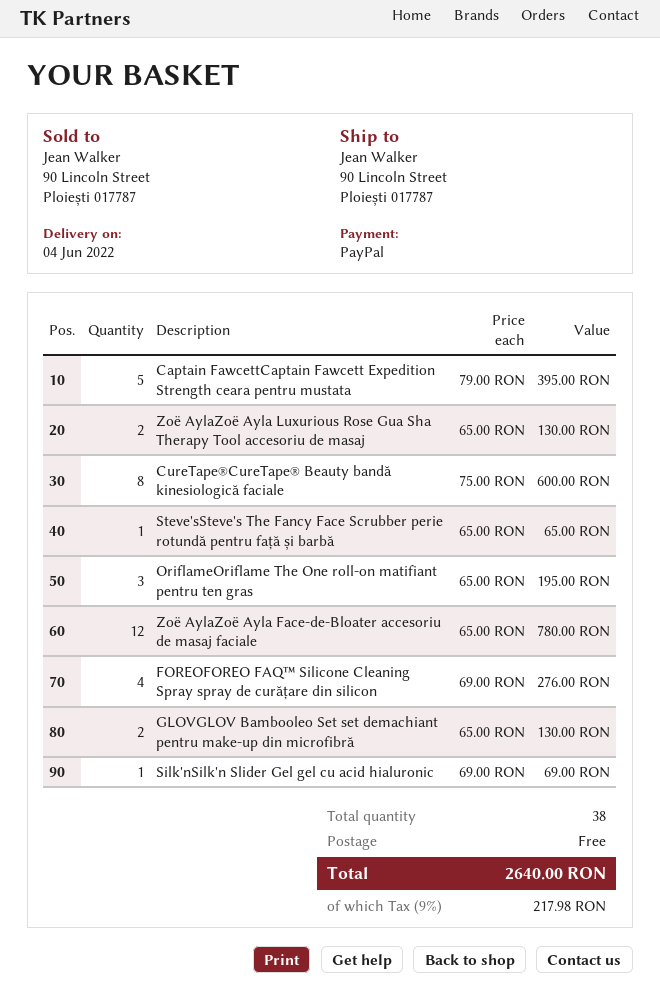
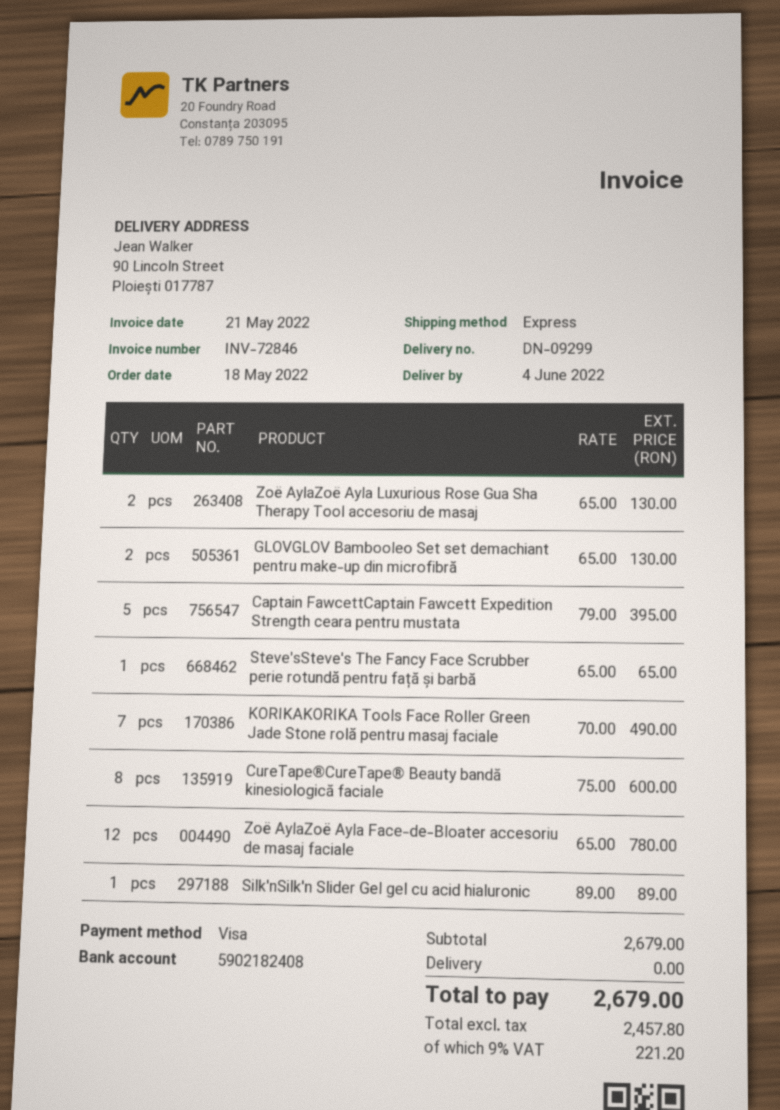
payment method: PayPal -> Visa
OriflameOriflame The One roll-on matifiant pentru ten gras: 3 x 65.00 = 195.00 -> none
FOREOFOREO FAQ™ Silicone Cleaning Spray spray de curățare din silicon: 4 x 69.00 = 276.00 -> none
Silk'nSilk'n Slider Gel gel cu acid hialuronic: 1 x 69.00 = 69.00 -> 1 x 89.00 = 89.00
KORIKAKORIKA Tools Face Roller Green Jade Stone rolă pentru masaj faciale: none -> 7 x 70.00 = 490.00
tax: 9% = 217.98 -> 9% = 221.20
total: 2640.00 -> 2679.00

